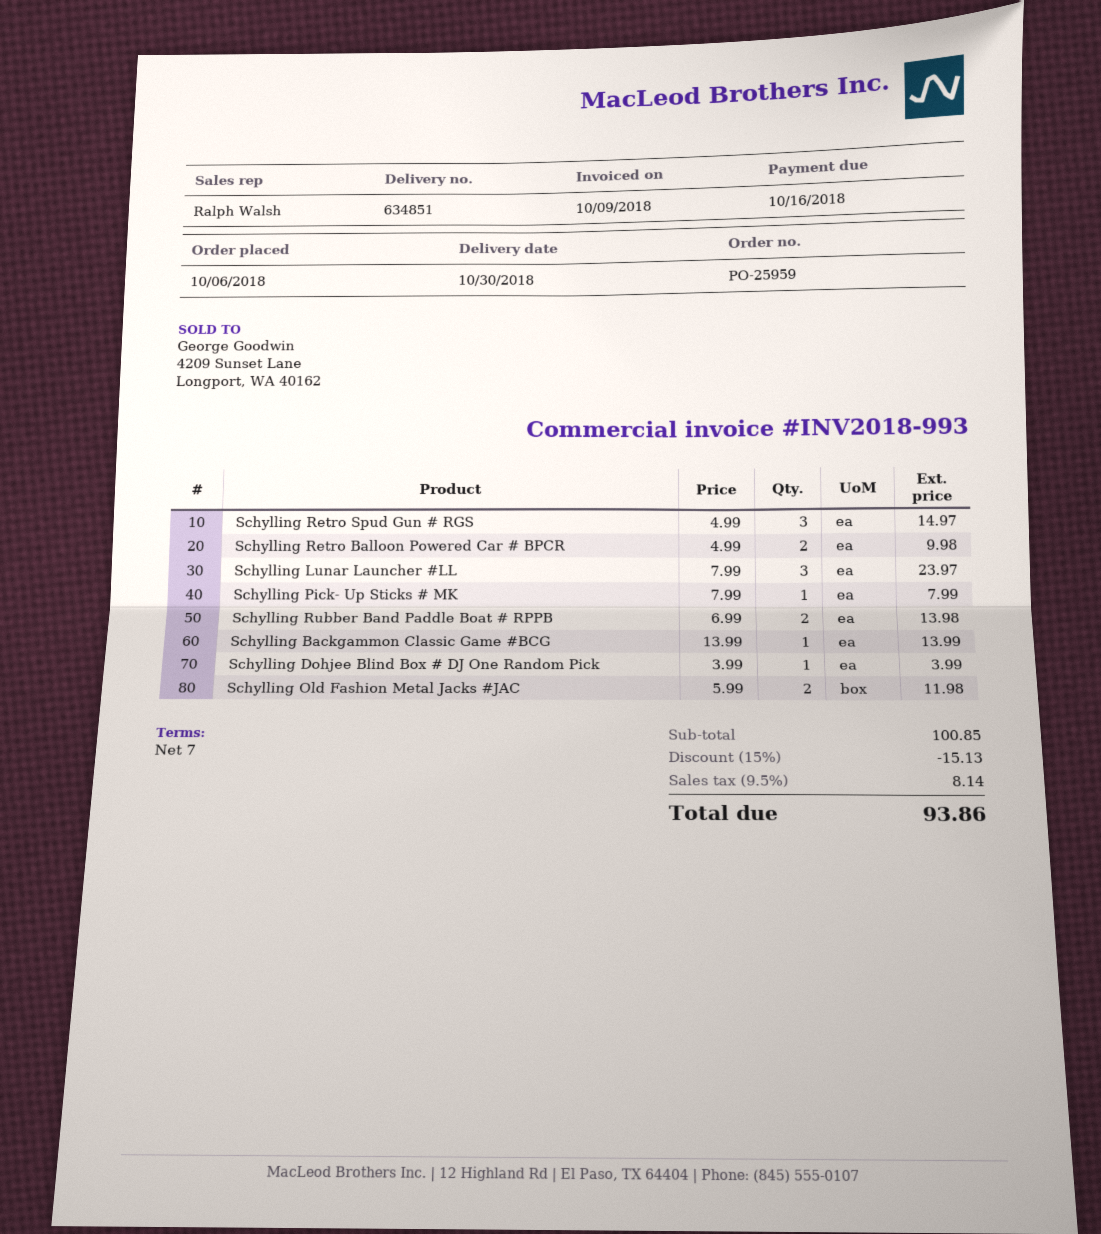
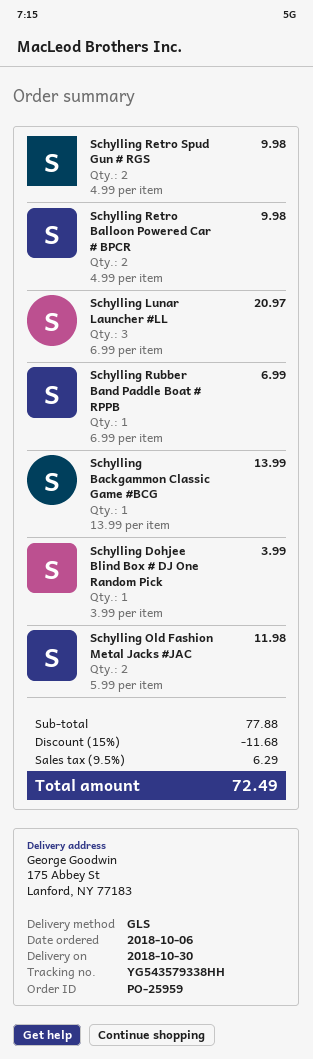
Schylling Retro Spud Gun # RGS: 3 x 4.99 = 14.97 -> 2 x 4.99 = 9.98
Schylling Lunar Launcher #LL: 3 x 7.99 = 23.97 -> 3 x 6.99 = 20.97
Schylling Pick- Up Sticks # MK: 1 x 7.99 = 7.99 -> none
Schylling Rubber Band Paddle Boat # RPPB: 2 x 6.99 = 13.98 -> 1 x 6.99 = 6.99
subtotal: 100.85 -> 77.88
discount: 15% = 15.13 -> 15% = 11.68
tax: 9.5% = 8.14 -> 9.5% = 6.29
total: 93.86 -> 72.49

